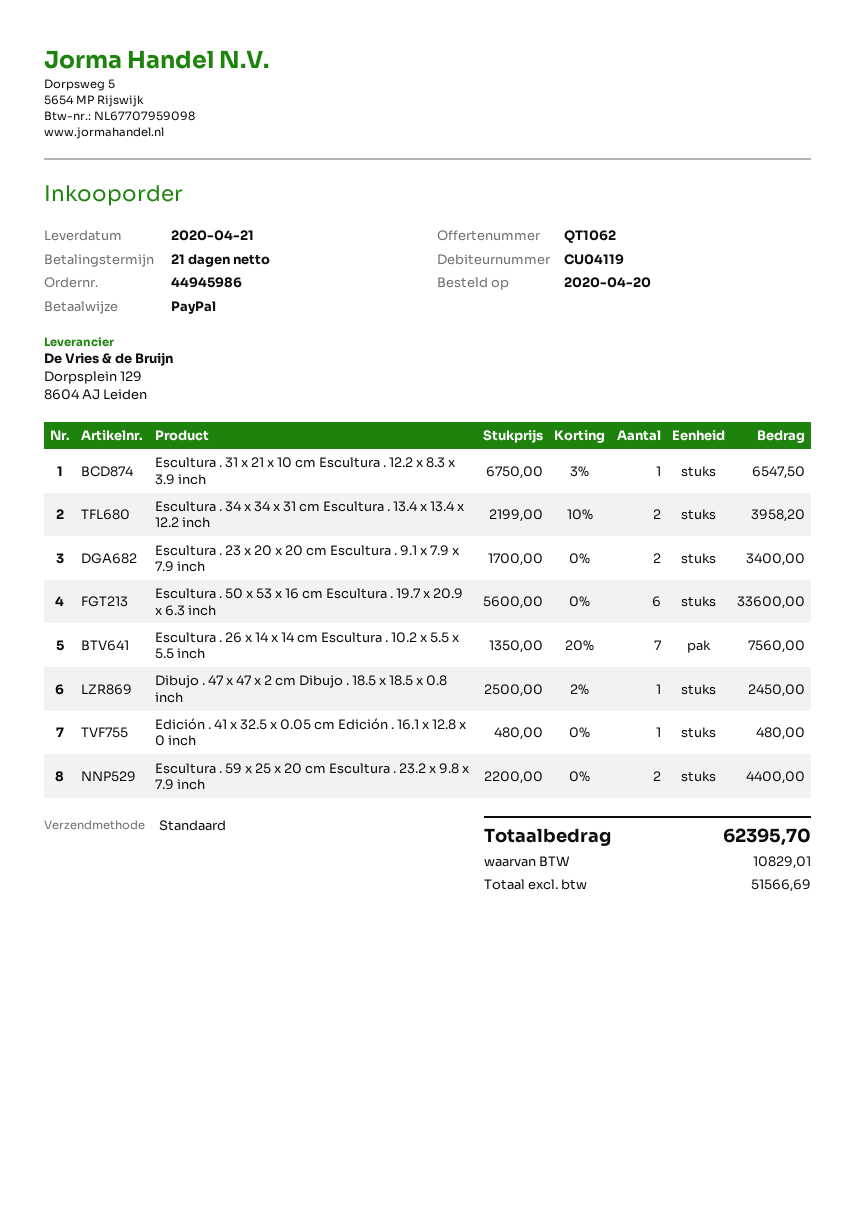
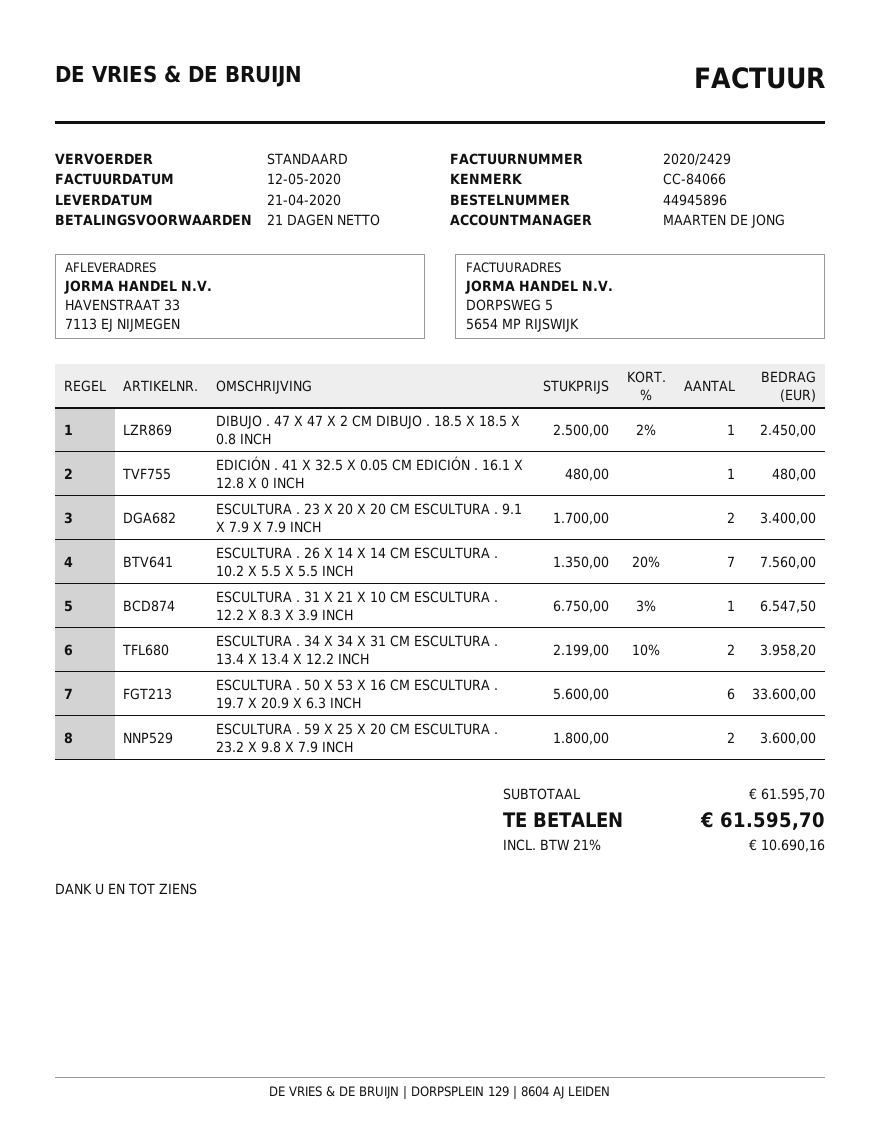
order number: 44945986 -> 44945896
Escultura . 59 x 25 x 20 cm Escultura . 23.2 x 9.8 x 7.9 inch: 2 x 2200.00 = 4400.00 -> 2 x 1800.00 = 3600.00
tax: 10829.01 -> 10690.16
total: 62395.70 -> 61595.70

